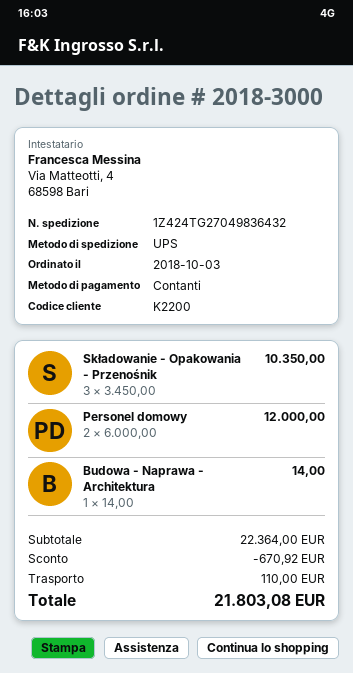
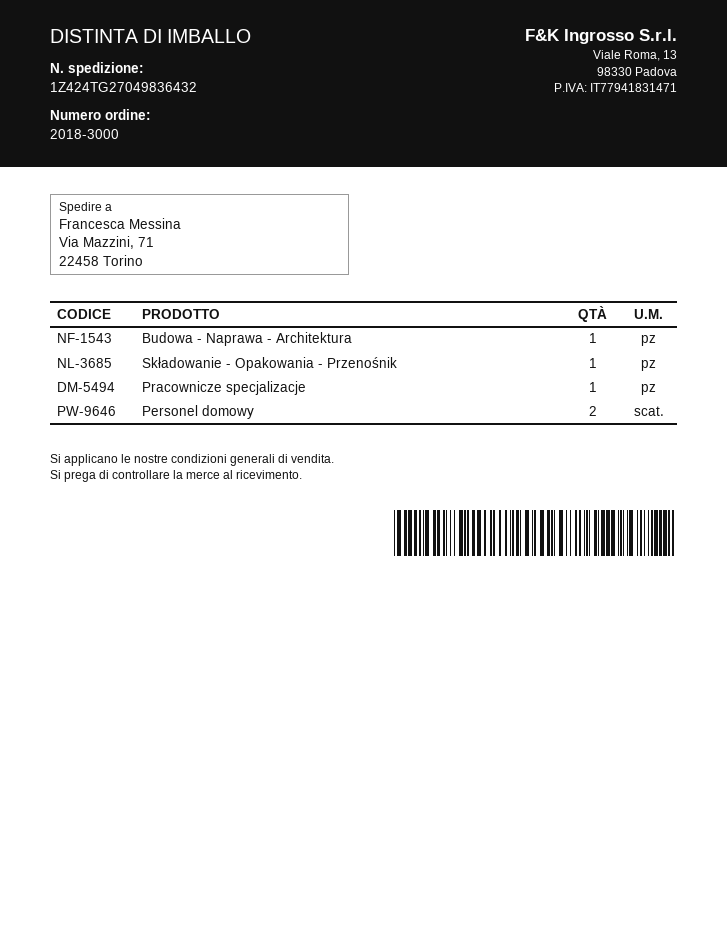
Składowanie - Opakowania - Przenośnik: 3 -> 1
Pracownicze specjalizacje: none -> 1

